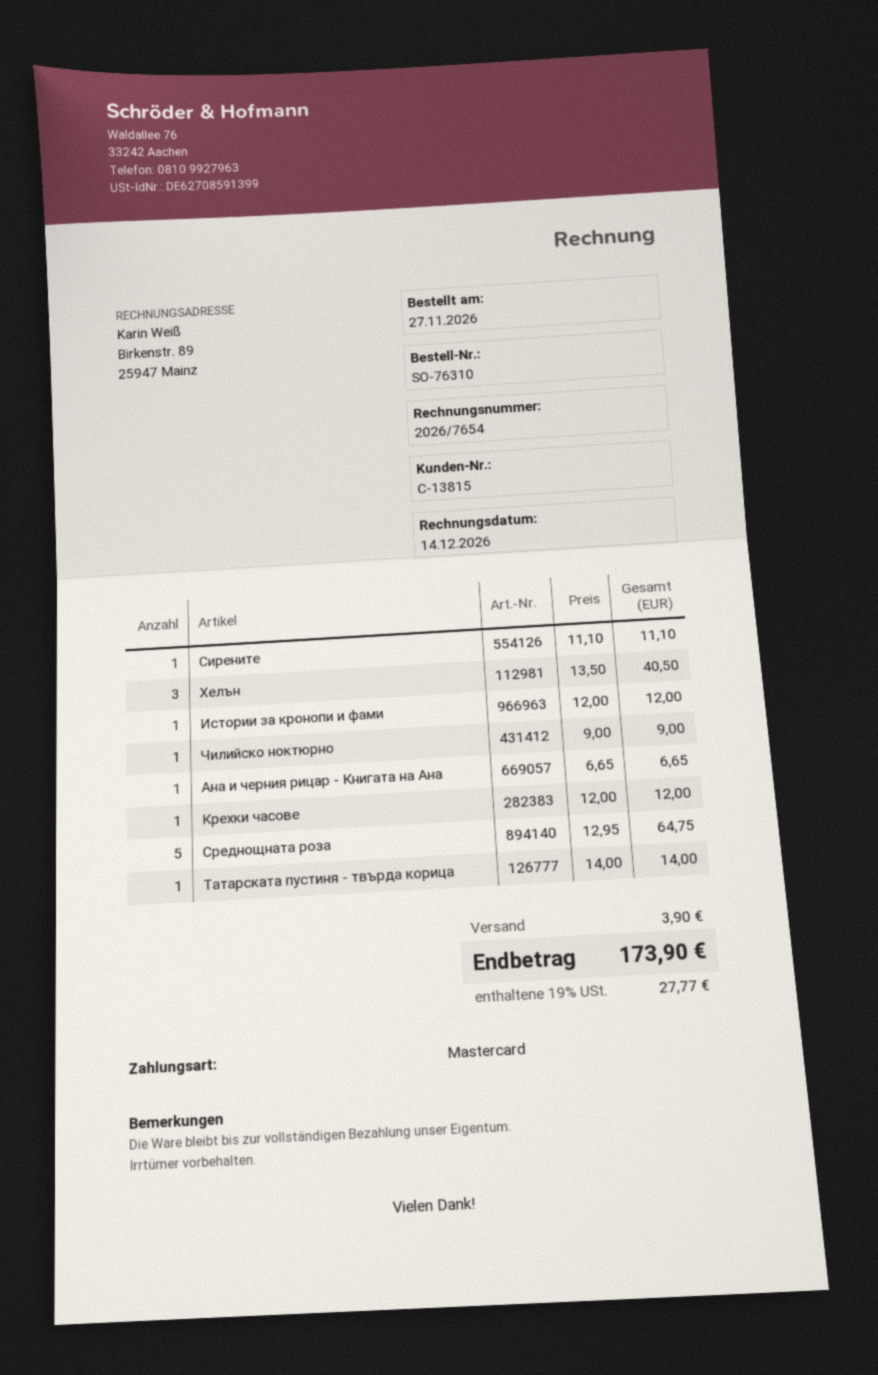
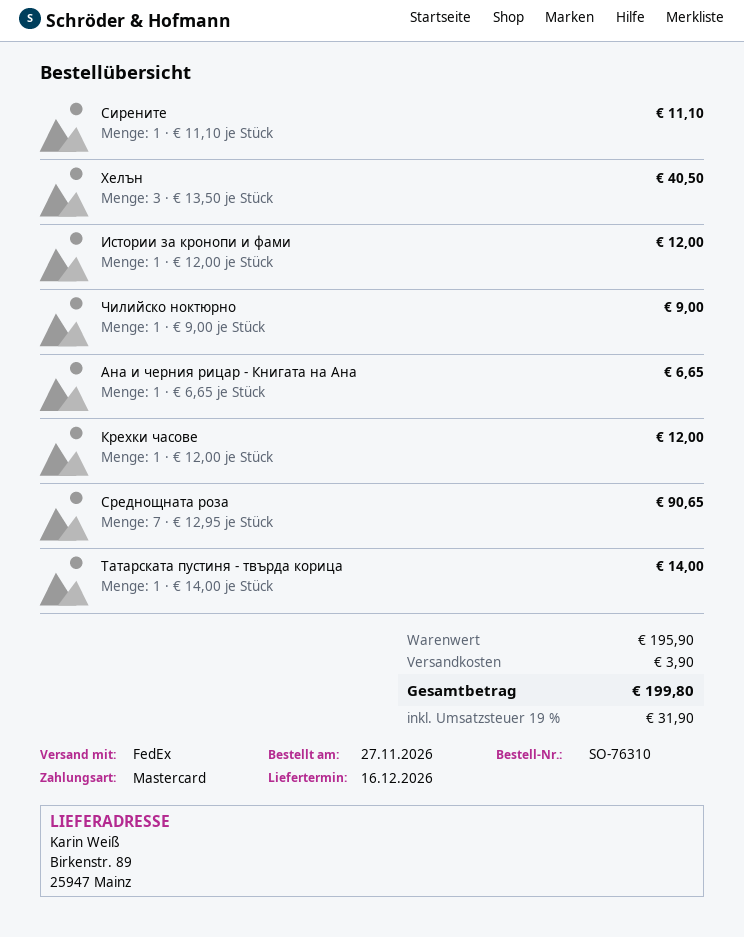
Среднощната роза: 5 x 12.95 = 64.75 -> 7 x 12.95 = 90.65
tax: 19% = 27.77 -> 19% = 31.90
total: 173.90 -> 199.80

